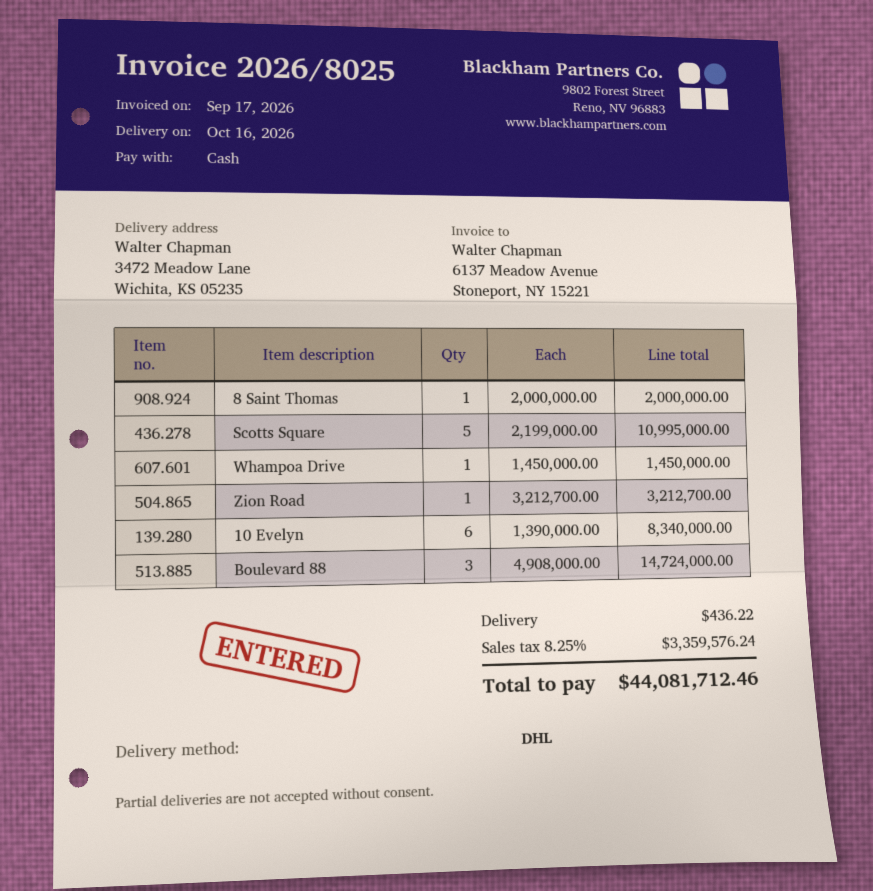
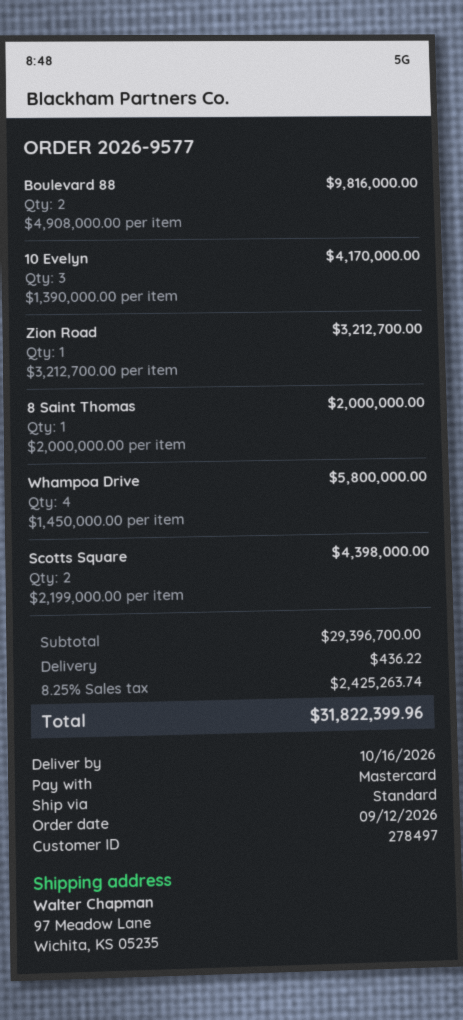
payment method: cash -> Mastercard
shipping method: DHL -> standard
ship to: 3472 Meadow Lane, Wichita, KS 05235 -> 97 Meadow Lane, Wichita, KS 05235
Scotts Square: 5 x 2199000.00 = 10995000.00 -> 2 x 2199000.00 = 4398000.00
Whampoa Drive: 1 x 1450000.00 = 1450000.00 -> 4 x 1450000.00 = 5800000.00
10 Evelyn: 6 x 1390000.00 = 8340000.00 -> 3 x 1390000.00 = 4170000.00
Boulevard 88: 3 x 4908000.00 = 14724000.00 -> 2 x 4908000.00 = 9816000.00
tax: 8.25% = 3359576.24 -> 8.25% = 2425263.74
total: 44081712.46 -> 31822399.96

